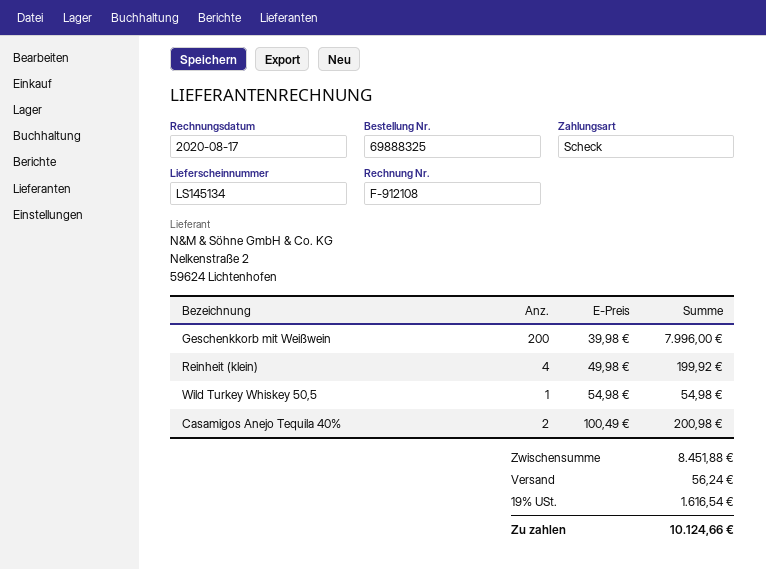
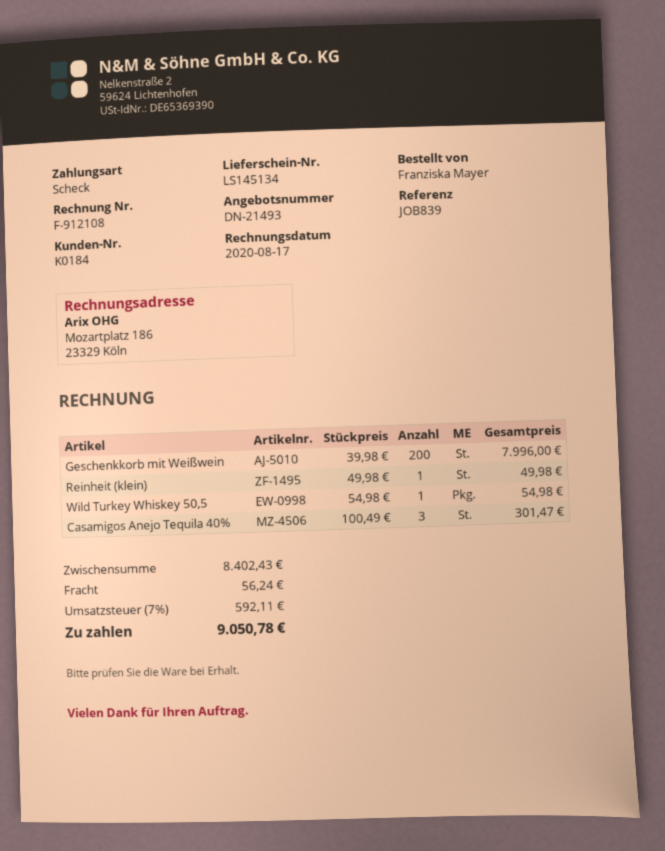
Reinheit (klein): 4 x 49.98 = 199.92 -> 1 x 49.98 = 49.98
Casamigos Anejo Tequila 40%: 2 x 100.49 = 200.98 -> 3 x 100.49 = 301.47
subtotal: 8451.88 -> 8402.43
tax: 19% = 1616.54 -> 7% = 592.11
total: 10124.66 -> 9050.78

